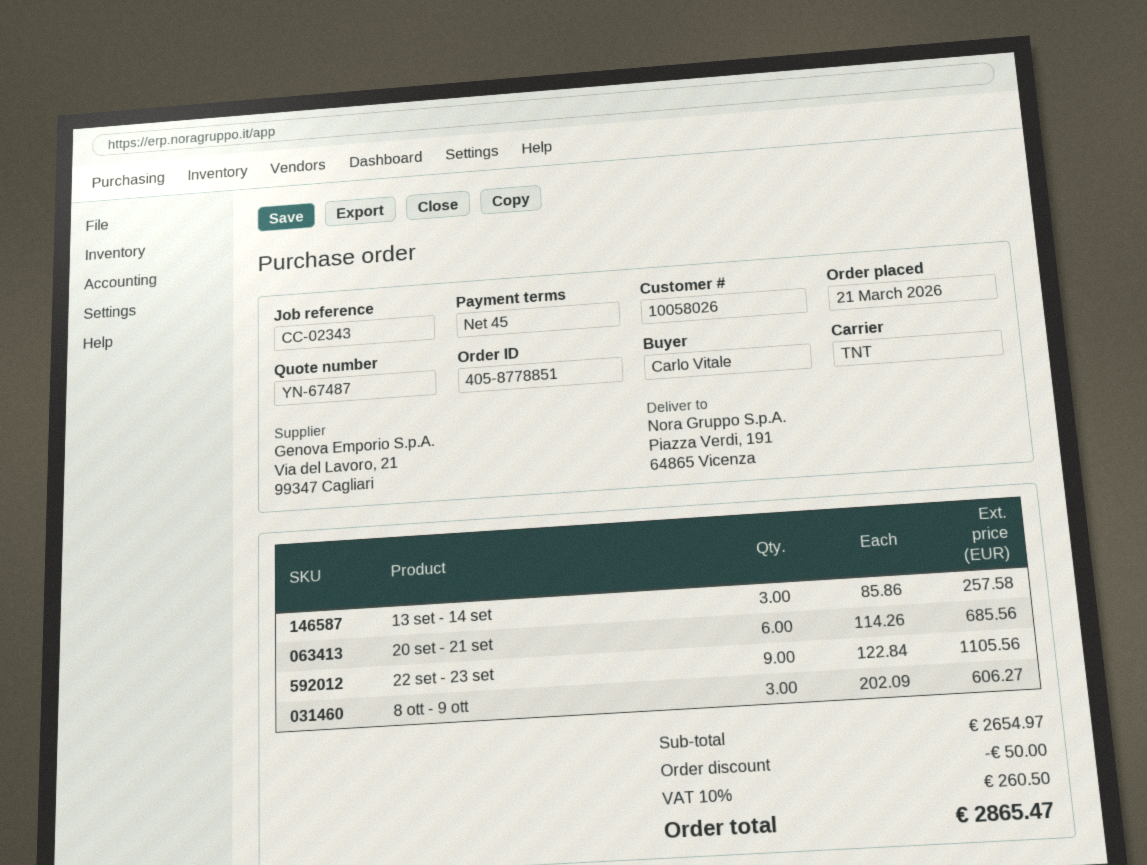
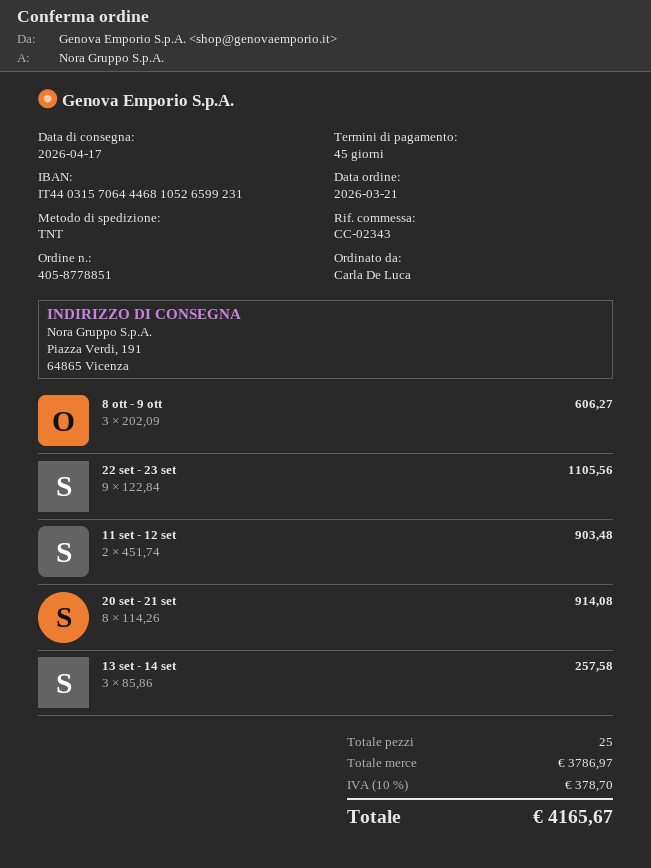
ordered by: Carlo Vitale -> Carla De Luca
20 set - 21 set: 6 x 114.26 = 685.56 -> 8 x 114.26 = 914.08
11 set - 12 set: none -> 2 x 451.74 = 903.48
subtotal: 2654.97 -> 3786.97
discount: 50.00 -> none
tax: 10% = 260.50 -> 10% = 378.70
total: 2865.47 -> 4165.67

